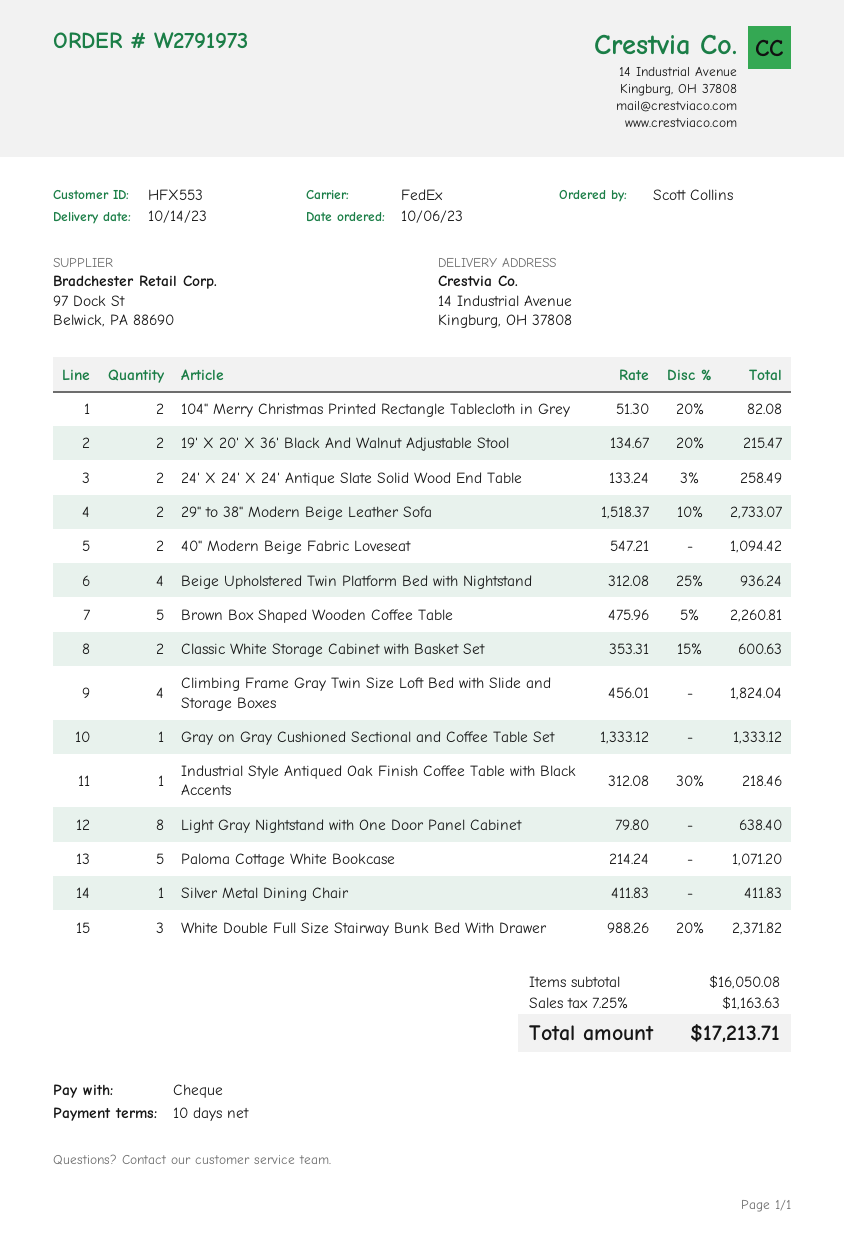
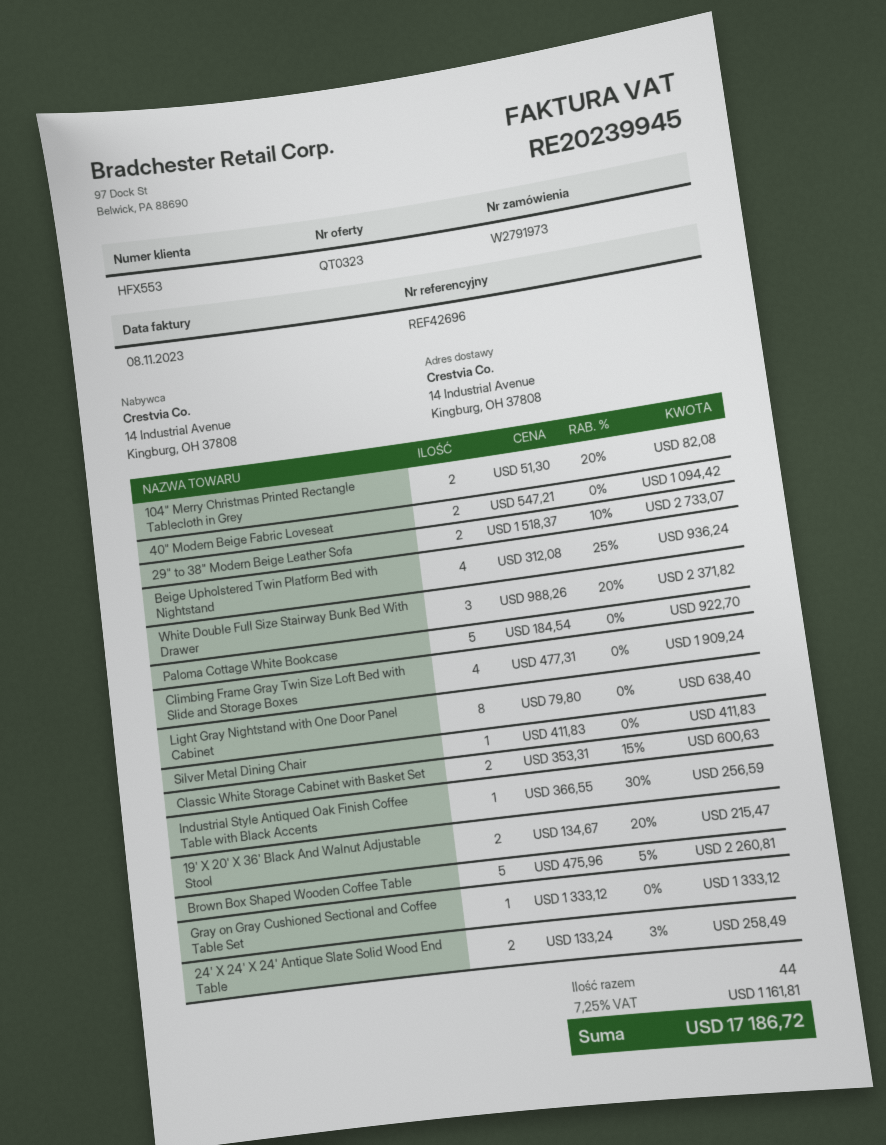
Climbing Frame Gray Twin Size Loft Bed with Slide and Storage Boxes: 4 x 456.01 = 1824.04 -> 4 x 477.31 = 1909.24
Industrial Style Antiqued Oak Finish Coffee Table with Black Accents: 1 x 312.08 - 30% = 218.46 -> 1 x 366.55 - 30% = 256.59
Paloma Cottage White Bookcase: 5 x 214.24 = 1071.20 -> 5 x 184.54 = 922.70
tax: 7.25% = 1163.63 -> 7.25% = 1161.81
total: 17213.71 -> 17186.72

